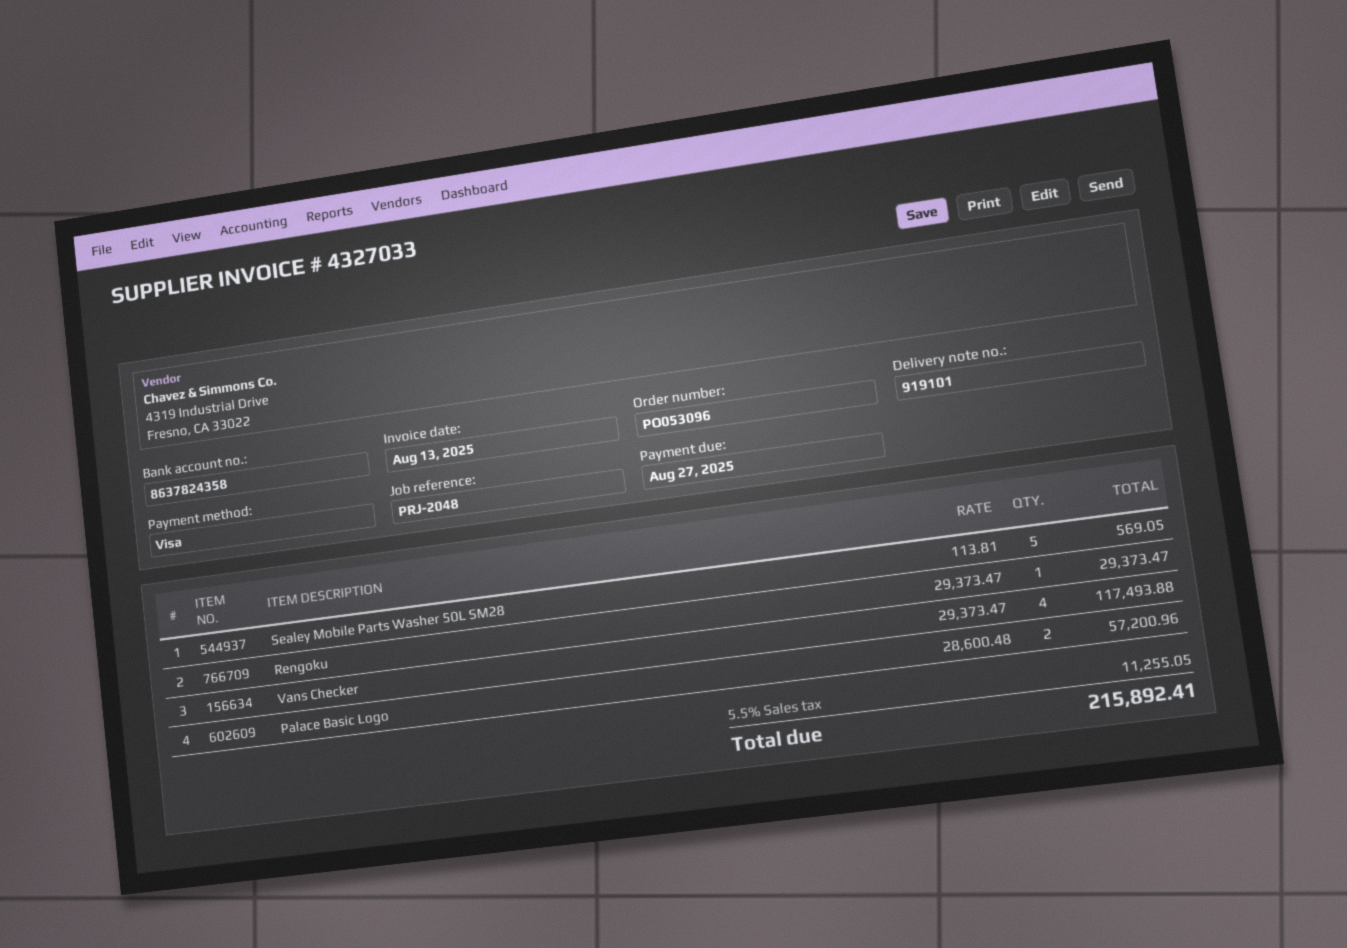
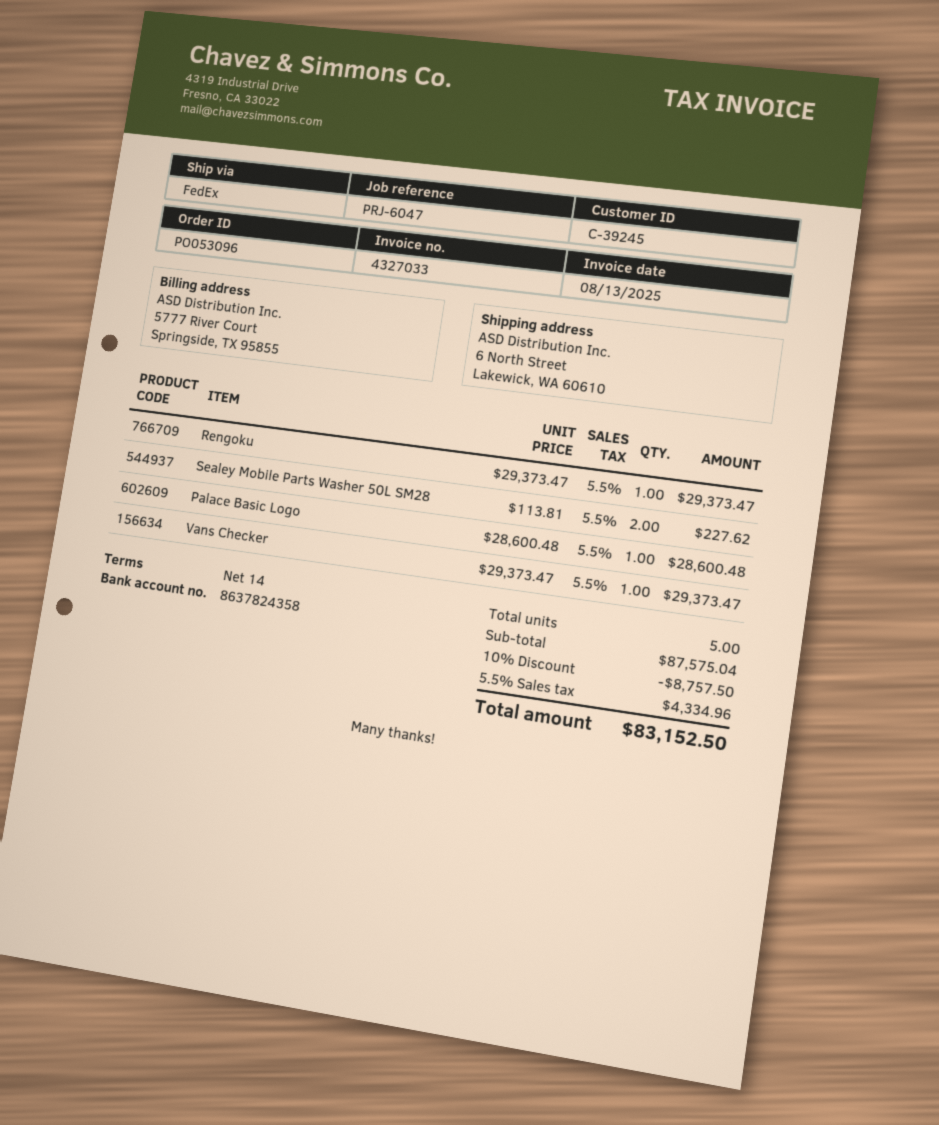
reference: PRJ-2048 -> PRJ-6047
Sealey Mobile Parts Washer 50L SM28: 5 x 113.81 = 569.05 -> 2 x 113.81 = 227.62
Vans Checker: 4 x 29373.47 = 117493.88 -> 1 x 29373.47 = 29373.47
Palace Basic Logo: 2 x 28600.48 = 57200.96 -> 1 x 28600.48 = 28600.48
discount: none -> 10% = 8757.50
tax: 5.5% = 11255.05 -> 5.5% = 4334.96
total: 215892.41 -> 83152.50

